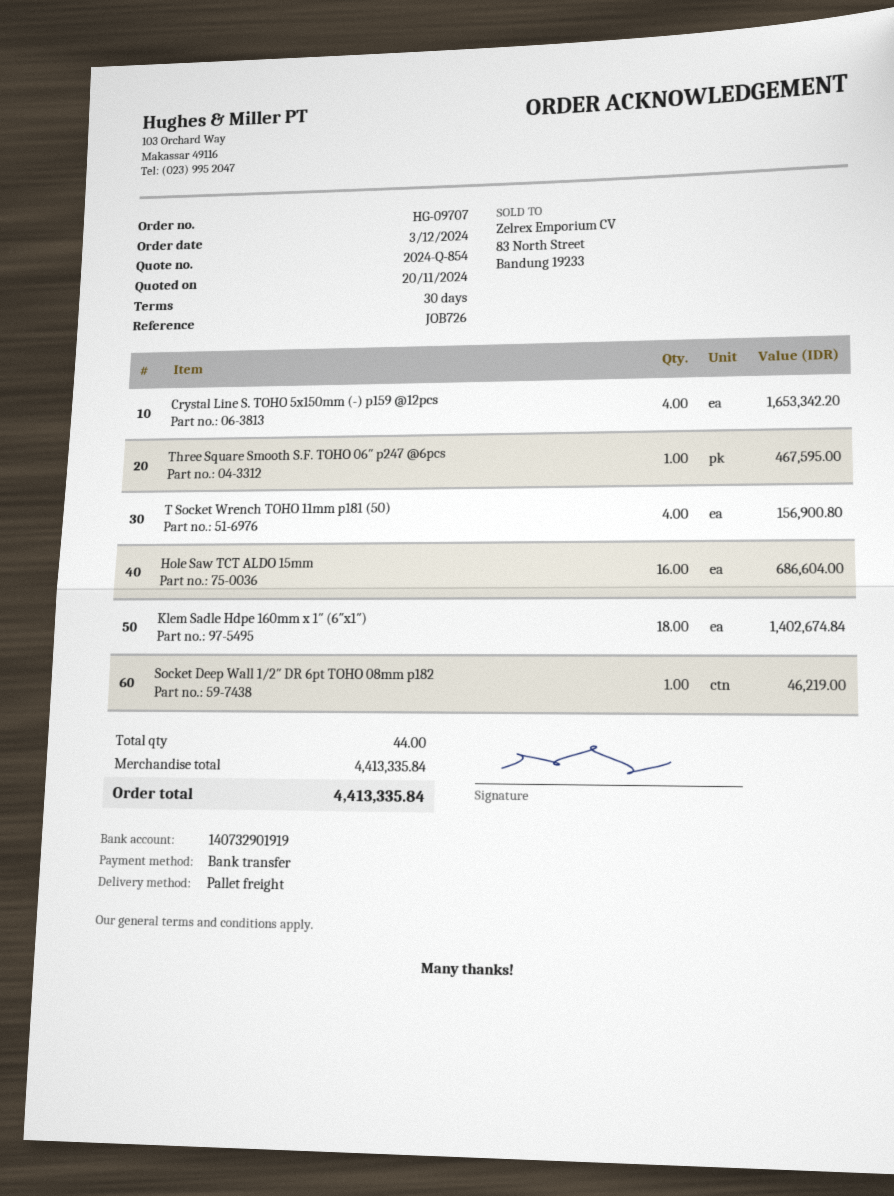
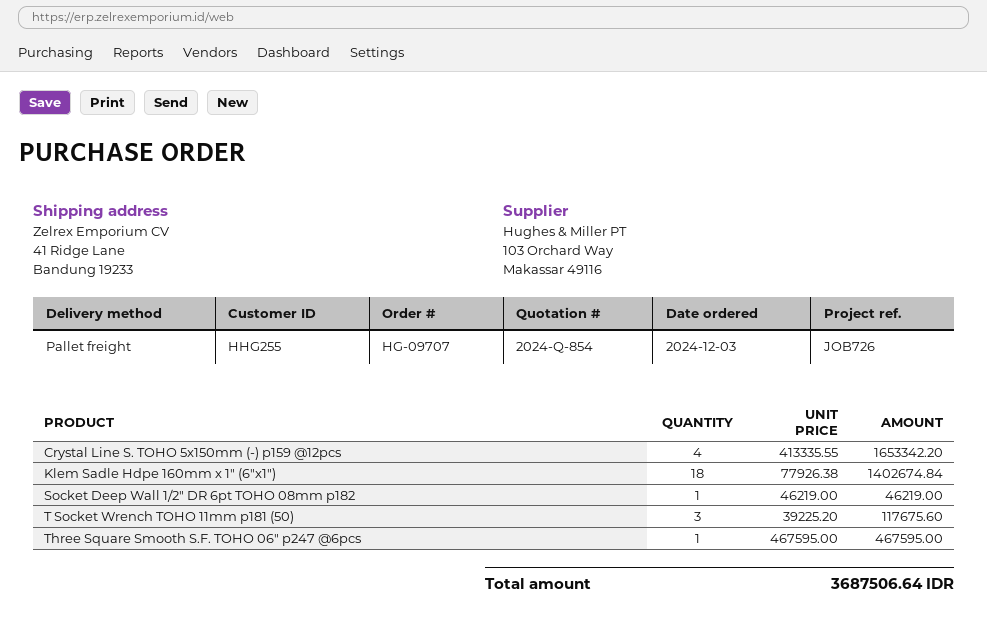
T Socket Wrench TOHO 11mm p181 (50): 4 for 156900.80 -> 3 for 117675.60
Hole Saw TCT ALDO 15mm: 16 for 686604.00 -> none
total: 4413335.84 -> 3687506.64

